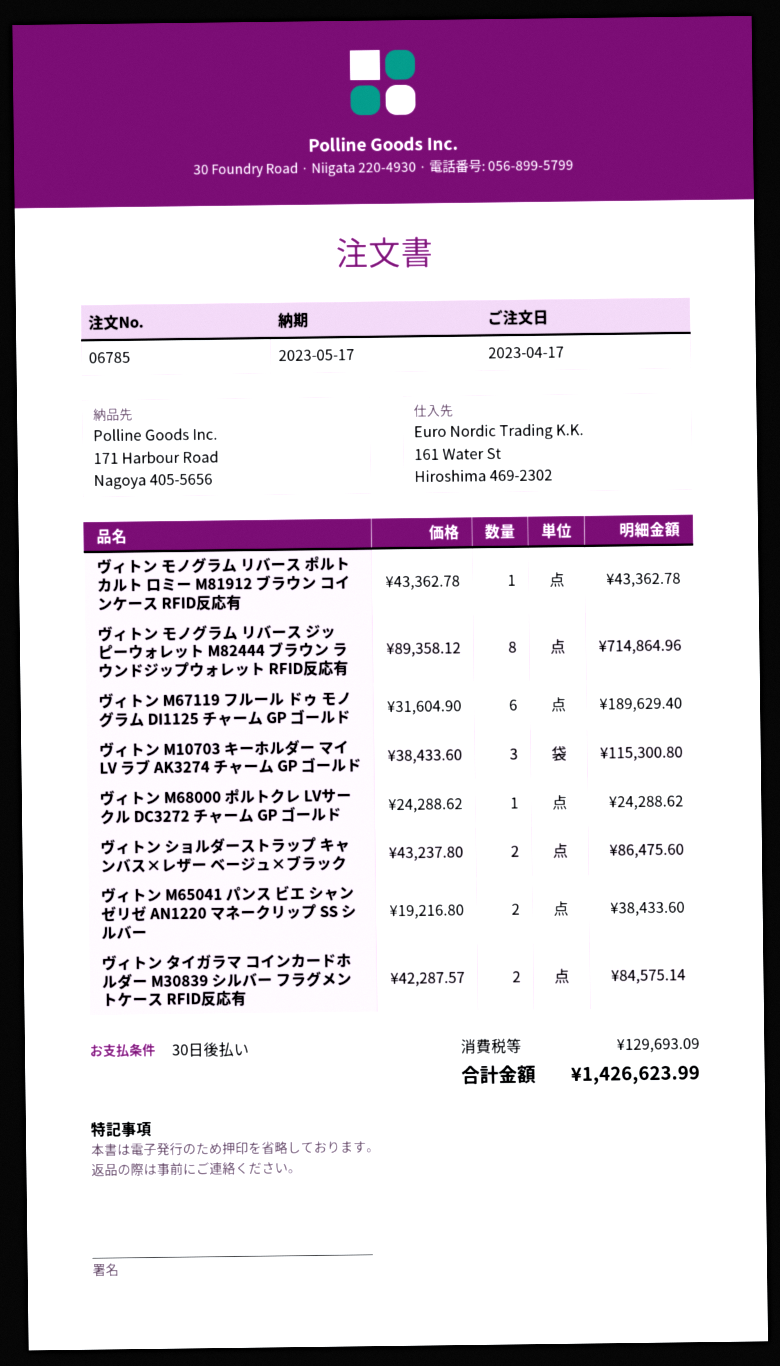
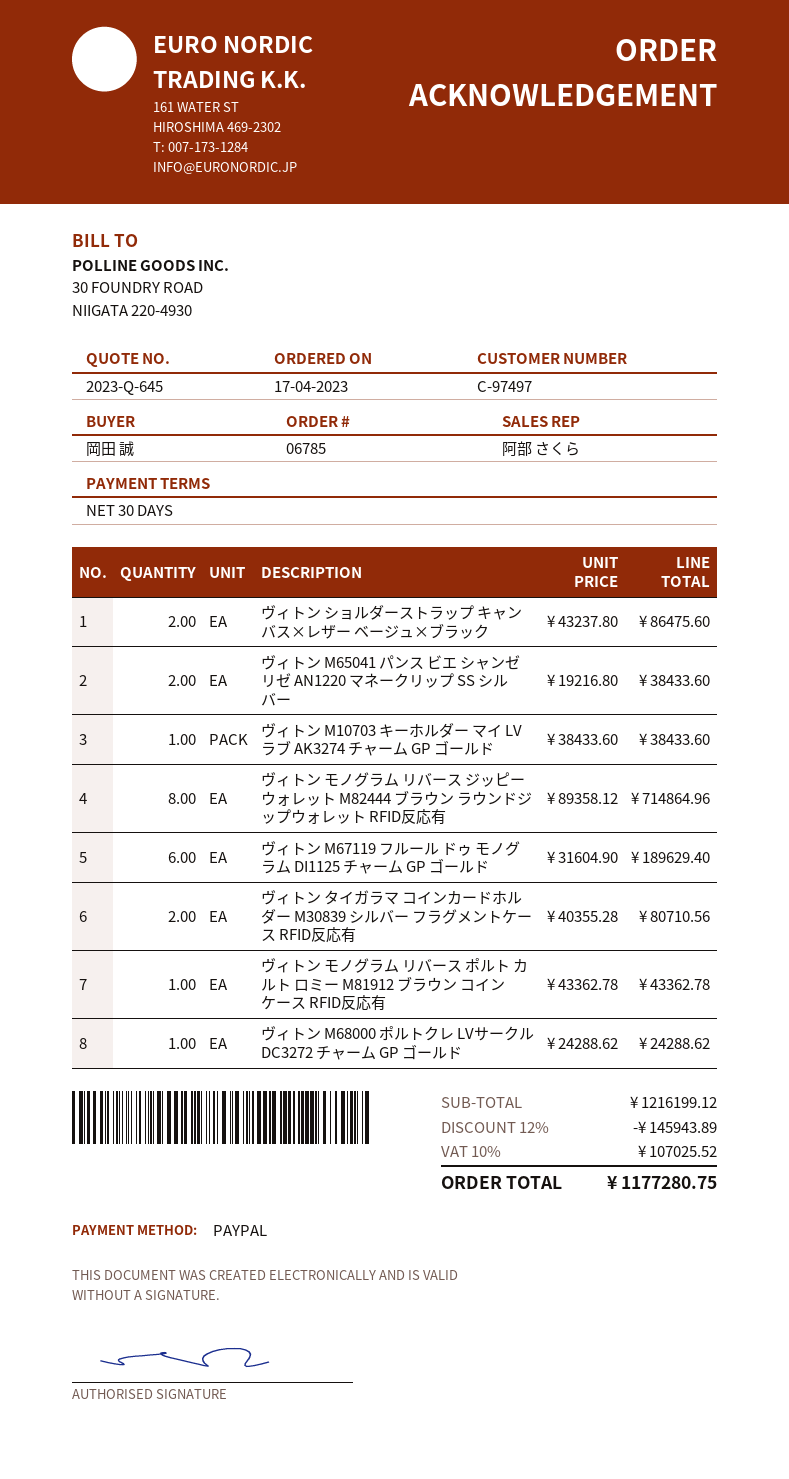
ヴィトン M10703 キーホルダー マイ LV ラブ AK3274 チャーム GP ゴールド: 3 x 38433.60 = 115300.80 -> 1 x 38433.60 = 38433.60
ヴィトン タイガラマ コインカードホルダー M30839 シルバー フラグメントケース RFID反応有: 2 x 42287.57 = 84575.14 -> 2 x 40355.28 = 80710.56
discount: none -> 12% = 145943.89
tax: 129693.09 -> 107025.52
total: 1426623.99 -> 1177280.75

